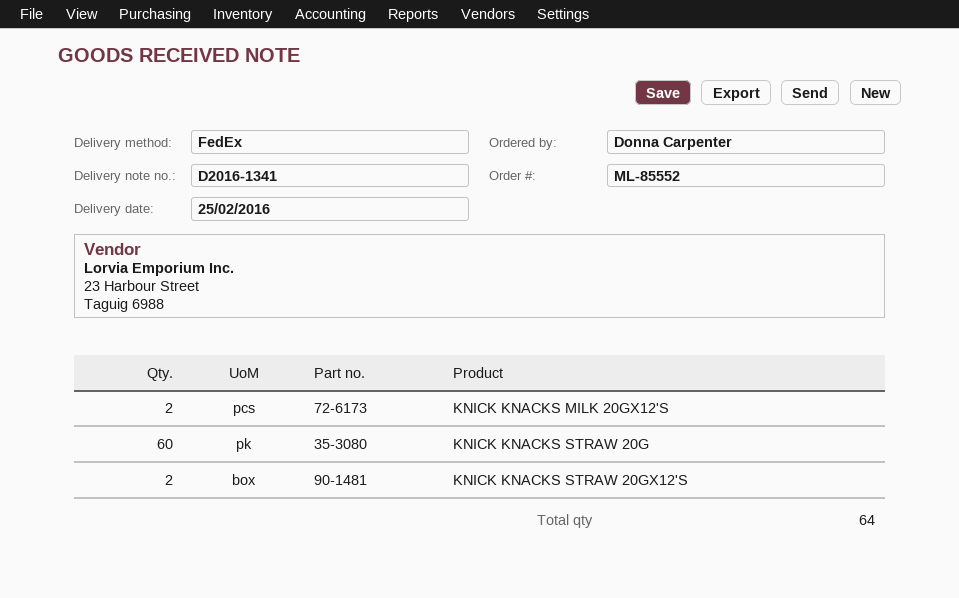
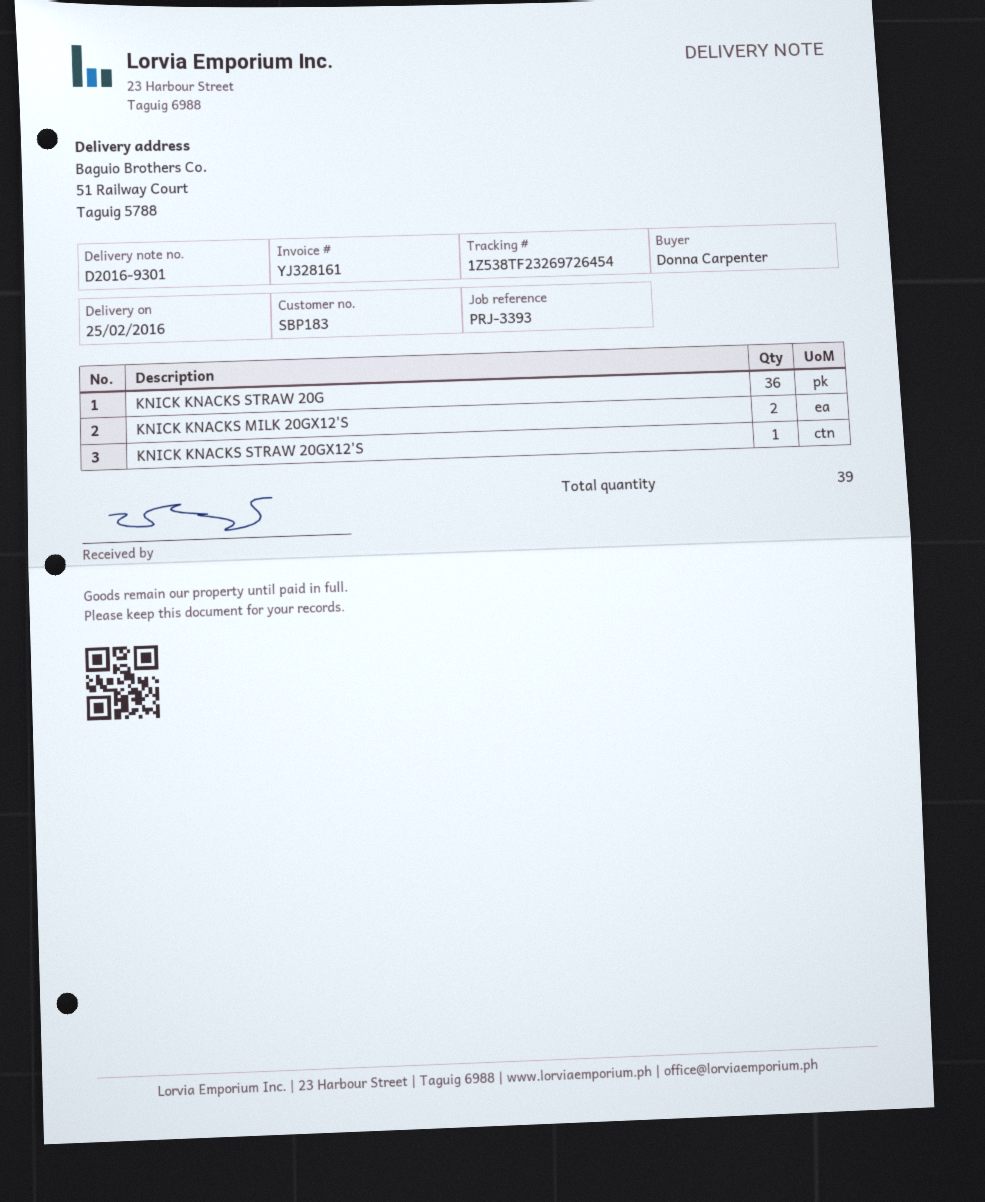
delivery note number: D2016-1341 -> D2016-9301
KNICK KNACKS STRAW 20G: 60 -> 36
KNICK KNACKS STRAW 20GX12'S: 2 -> 1
total quantity: 64 -> 39

